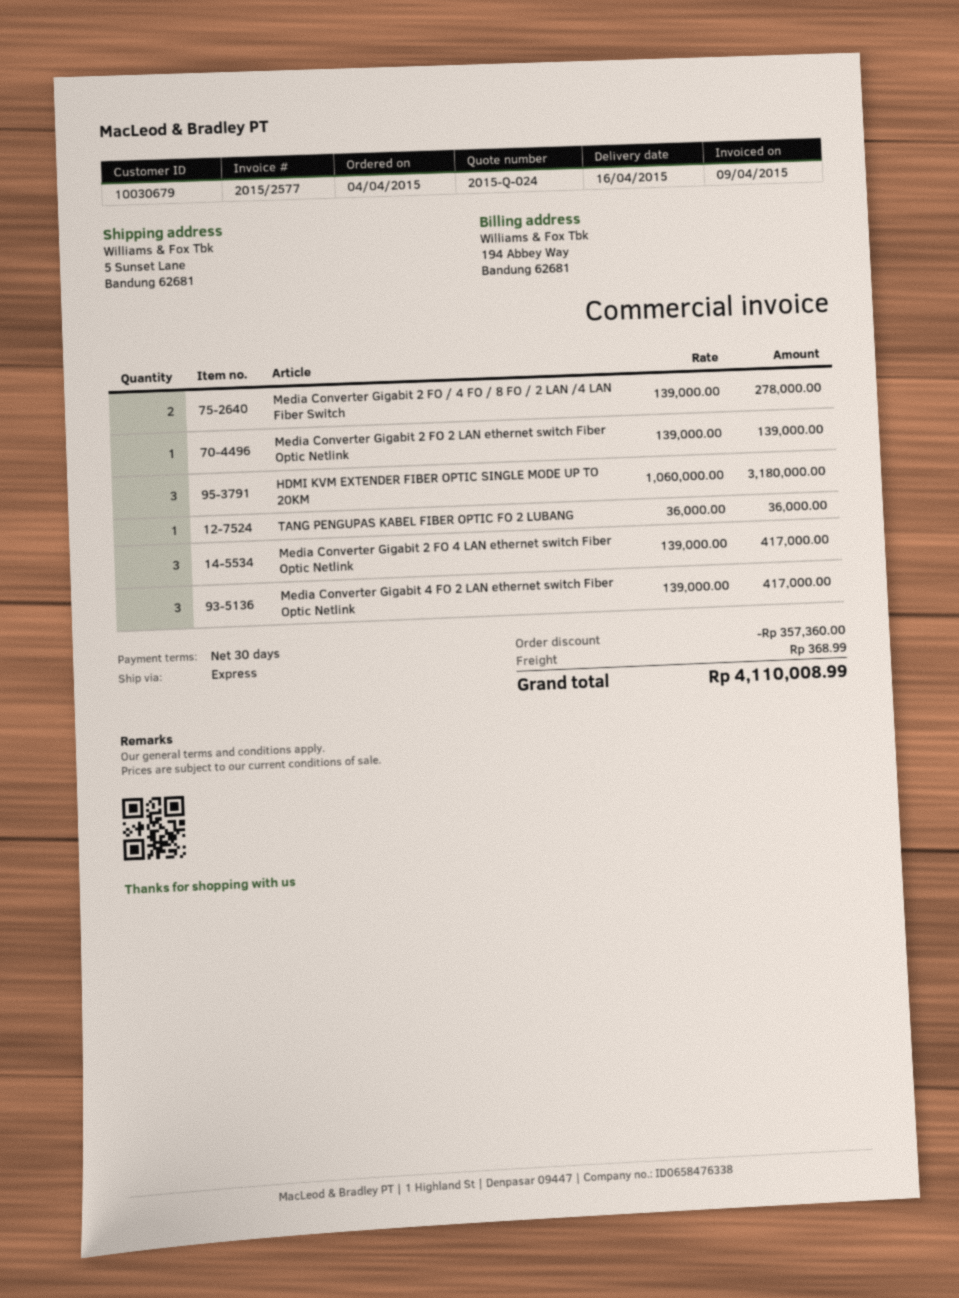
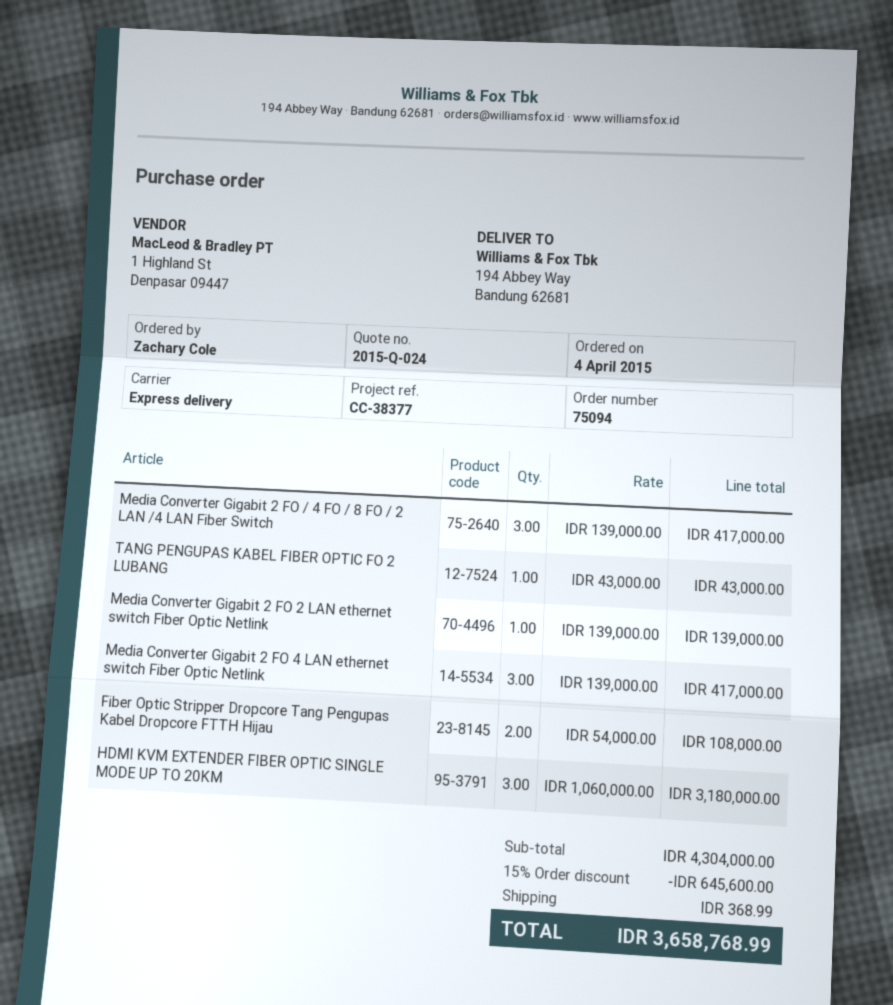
ship to: 5 Sunset Lane, Bandung 62681 -> 194 Abbey Way, Bandung 62681
Media Converter Gigabit 2 FO / 4 FO / 8 FO / 2 LAN /4 LAN Fiber Switch: 2 x 139000.00 = 278000.00 -> 3 x 139000.00 = 417000.00
TANG PENGUPAS KABEL FIBER OPTIC FO 2 LUBANG: 1 x 36000.00 = 36000.00 -> 1 x 43000.00 = 43000.00
Media Converter Gigabit 4 FO 2 LAN ethernet switch Fiber Optic Netlink: 3 x 139000.00 = 417000.00 -> none
Fiber Optic Stripper Dropcore Tang Pengupas Kabel Dropcore FTTH Hijau: none -> 2 x 54000.00 = 108000.00
discount: 357360.00 -> 645600.00
total: 4110008.99 -> 3658768.99

